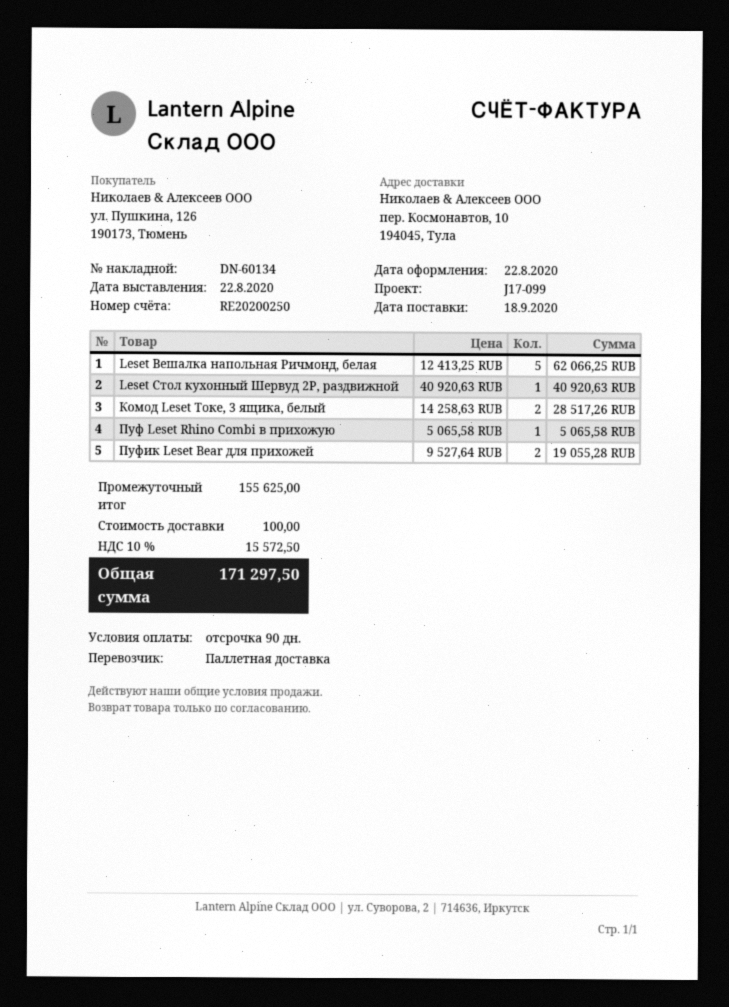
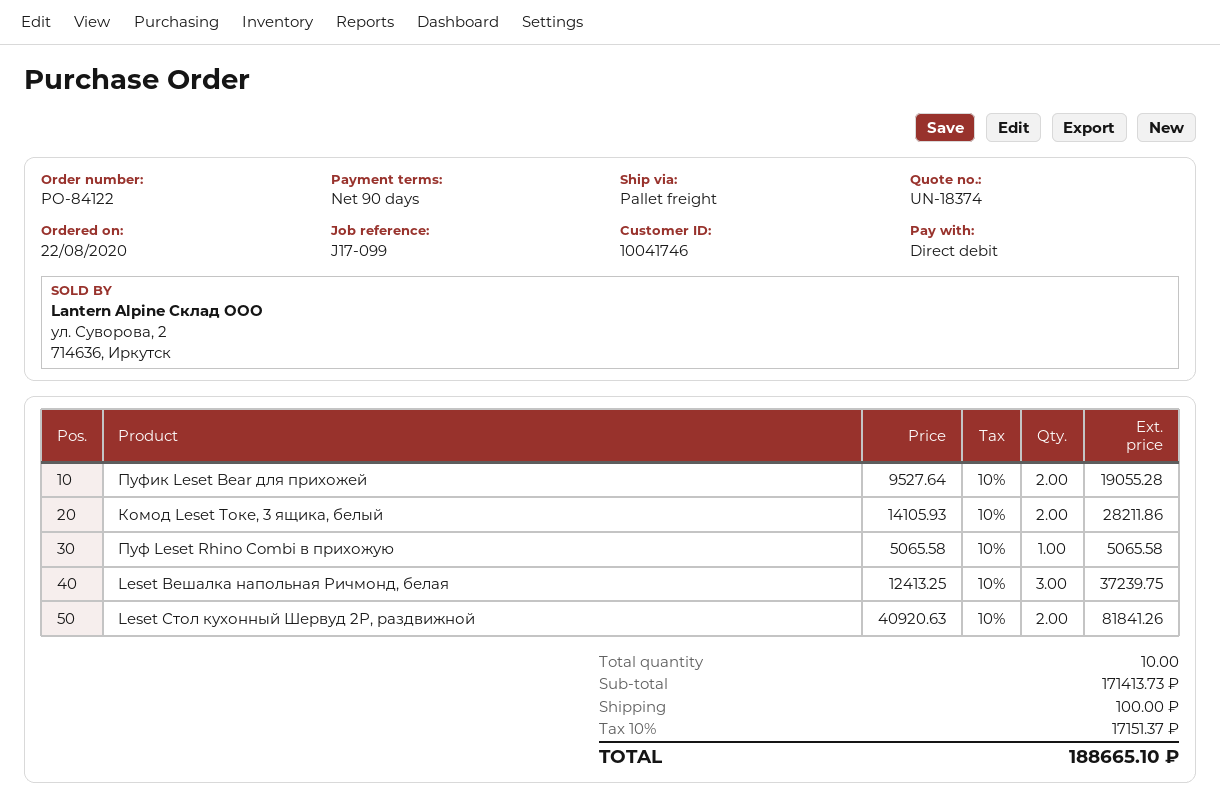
Leset Вешалка напольная Ричмонд, белая: 5 x 12413.25 = 62066.25 -> 3 x 12413.25 = 37239.75
Leset Стол кухонный Шервуд 2Р, раздвижной: 1 x 40920.63 = 40920.63 -> 2 x 40920.63 = 81841.26
Комод Leset Токе, 3 ящика, белый: 2 x 14258.63 = 28517.26 -> 2 x 14105.93 = 28211.86
subtotal: 155625.00 -> 171413.73
tax: 10% = 15572.50 -> 10% = 17151.37
total: 171297.50 -> 188665.10

